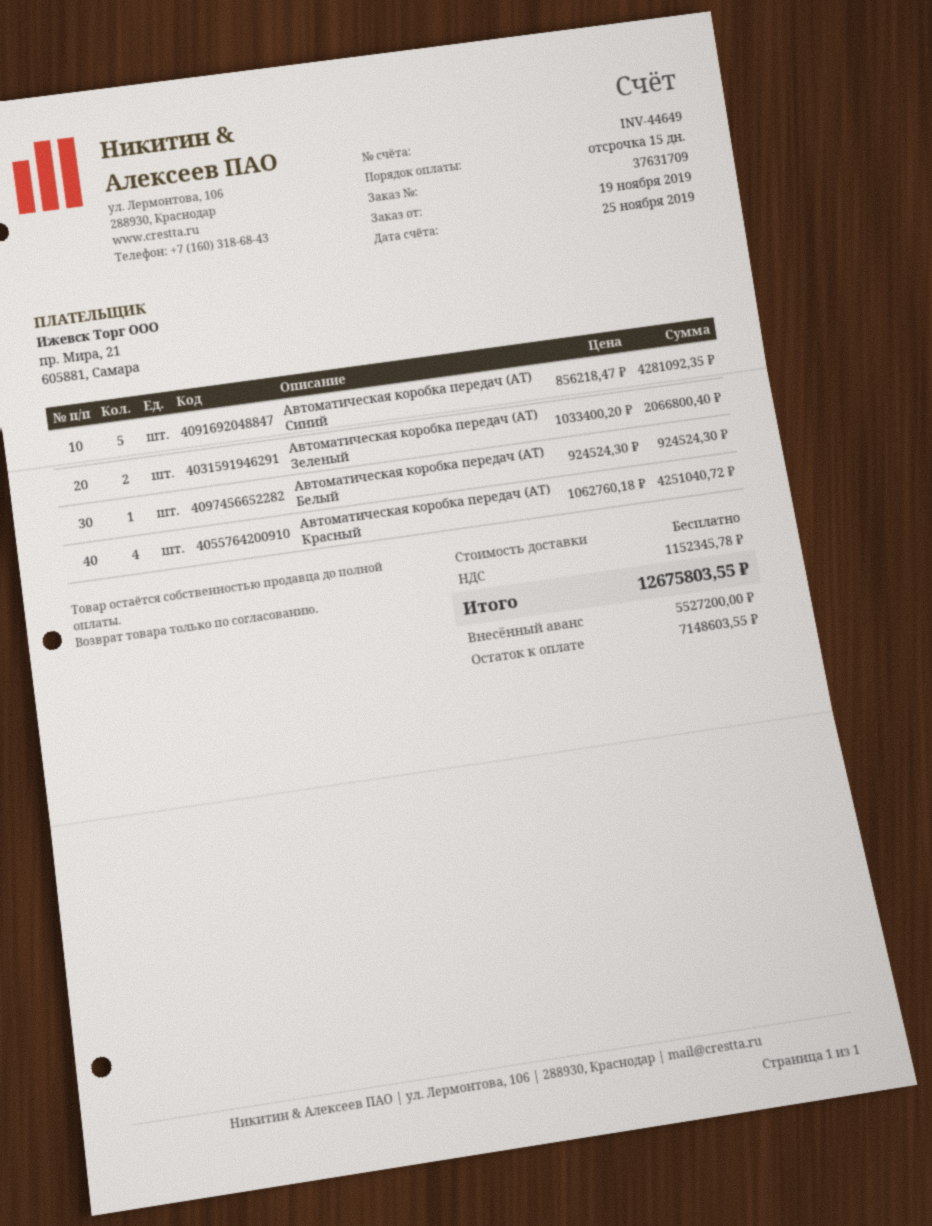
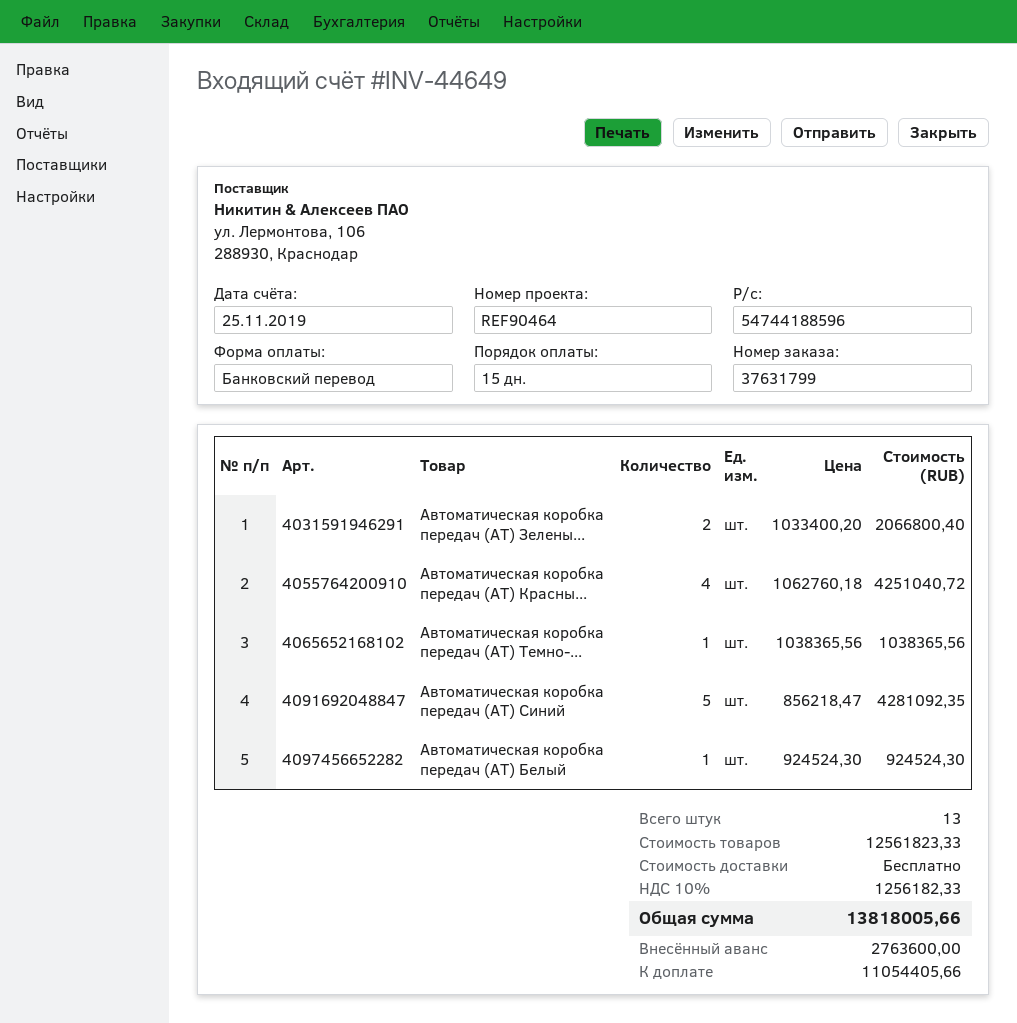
order number: 37631709 -> 37631799
Автоматическая коробка передач (АТ) Темно-...: none -> 1 x 1038365.56 = 1038365.56
tax: 1152345.78 -> 1256182.33
total: 12675803.55 -> 13818005.66
deposit: 5527200.00 -> 2763600.00
balance: 7148603.55 -> 11054405.66

